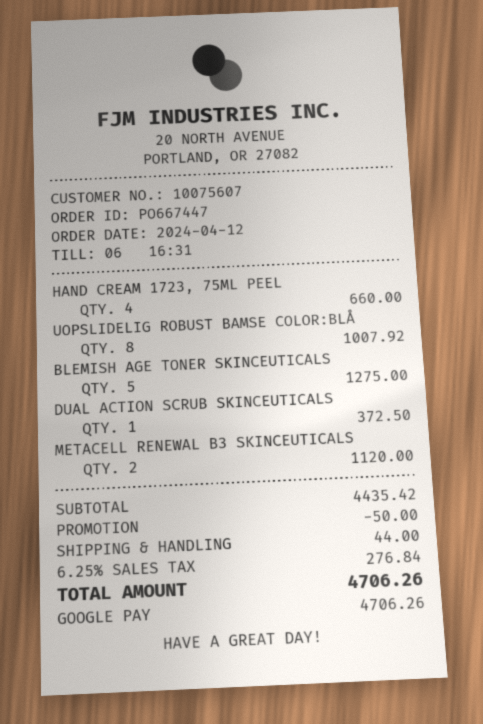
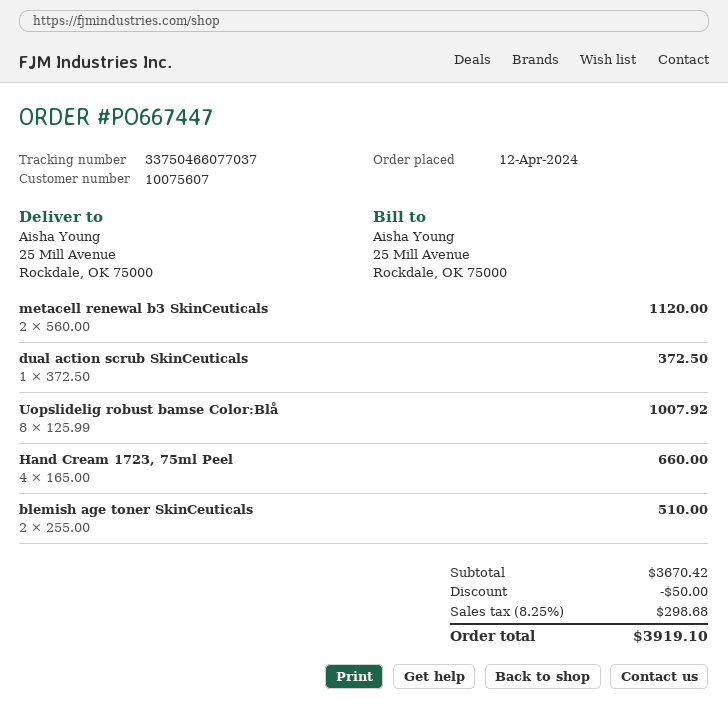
BLEMISH AGE TONER SKINCEUTICALS: 5 for 1275.00 -> 2 for 510.00
subtotal: 4435.42 -> 3670.42
shipping: 44.00 -> none
tax: 6.25% = 276.84 -> 8.25% = 298.68
total: 4706.26 -> 3919.10

